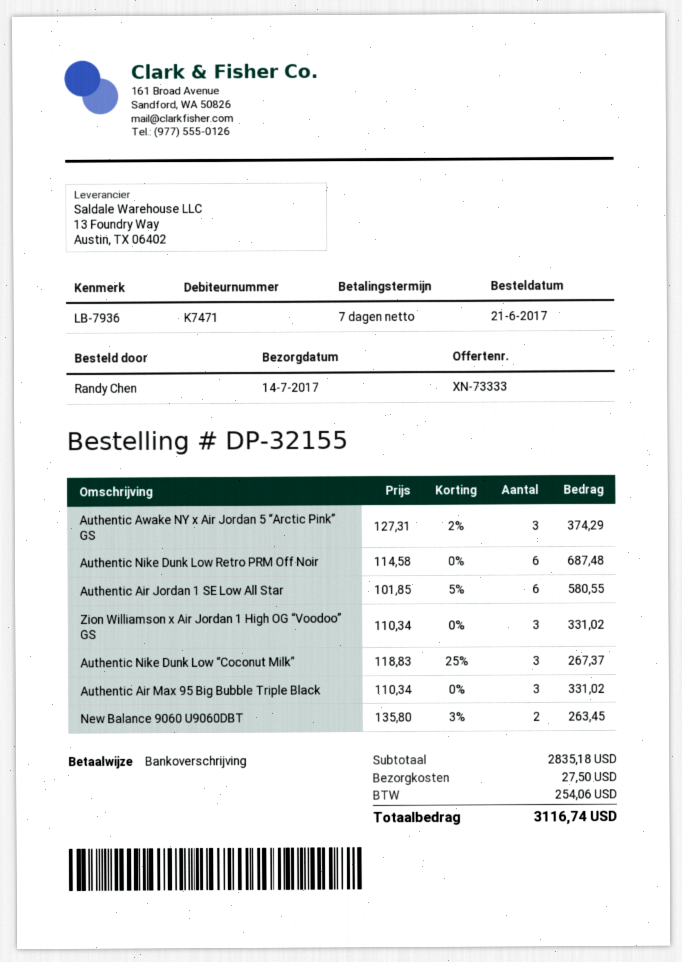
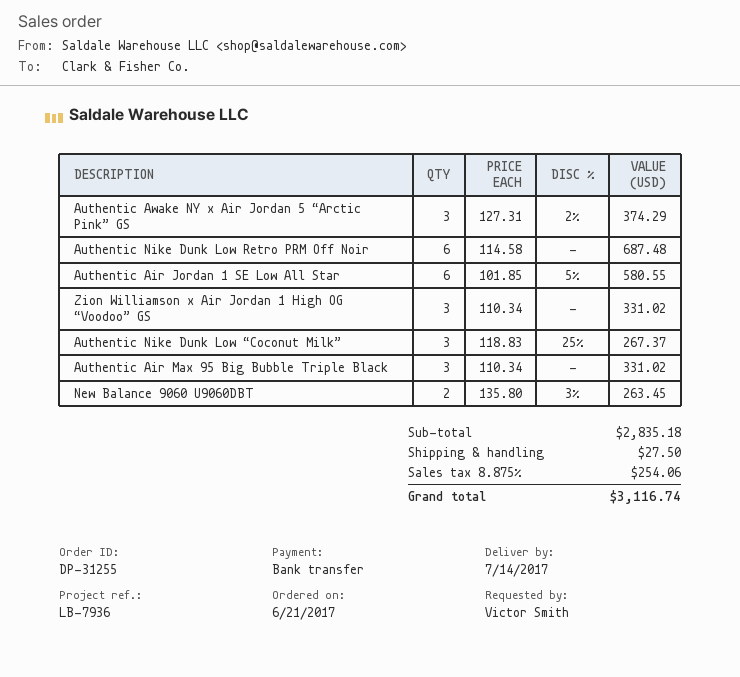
order number: DP-32155 -> DP-31255
ordered by: Randy Chen -> Victor Smith

